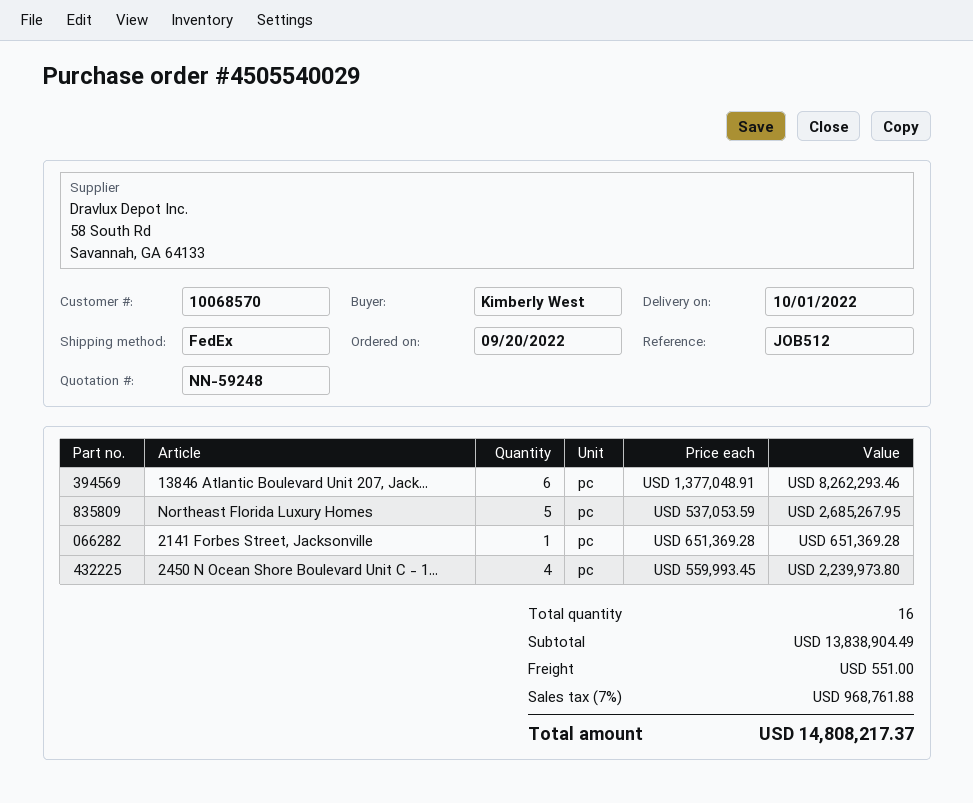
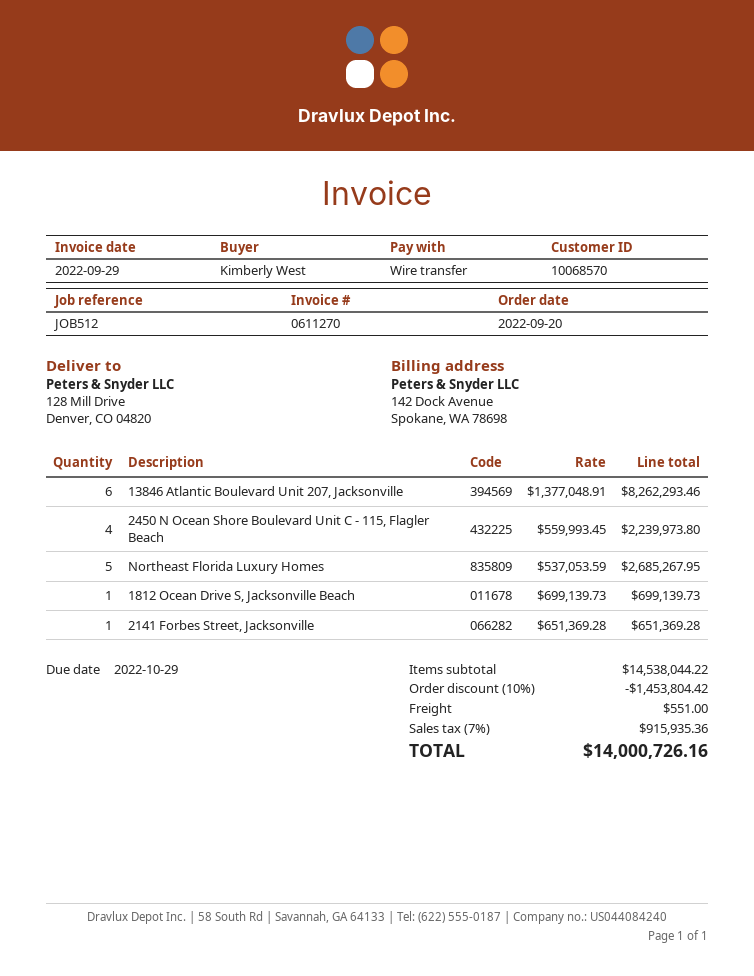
1812 Ocean Drive S, Jacksonville Beach: none -> 1 x 699139.73 = 699139.73
subtotal: 13838904.49 -> 14538044.22
discount: none -> 10% = 1453804.42
tax: 7% = 968761.88 -> 7% = 915935.36
total: 14808217.37 -> 14000726.16

